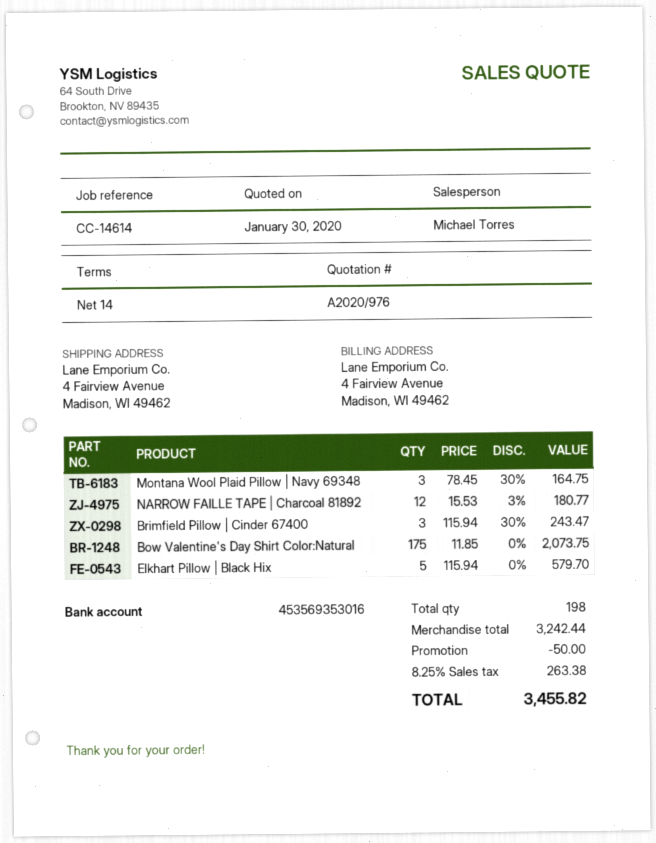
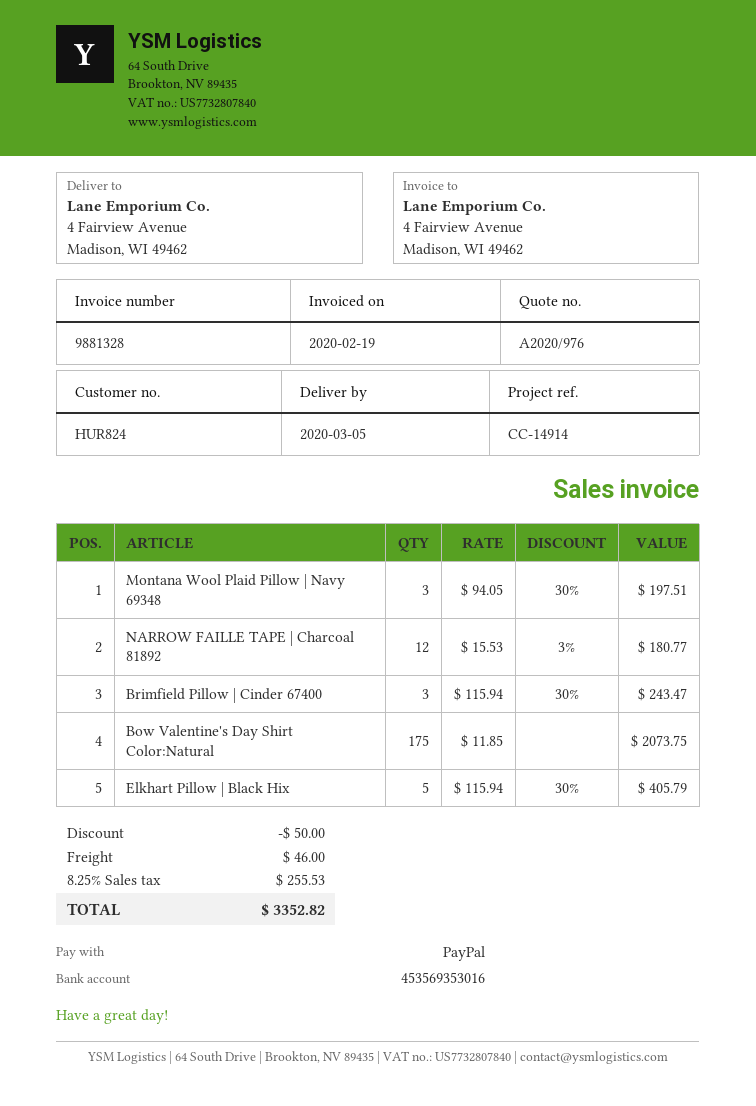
reference: CC-14614 -> CC-14914
Montana Wool Plaid Pillow | Navy 69348: 3 x 78.45 - 30% = 164.75 -> 3 x 94.05 - 30% = 197.51
Elkhart Pillow | Black Hix: 5 x 115.94 = 579.70 -> 5 x 115.94 - 30% = 405.79
shipping: none -> 46.00
tax: 8.25% = 263.38 -> 8.25% = 255.53
total: 3455.82 -> 3352.82

